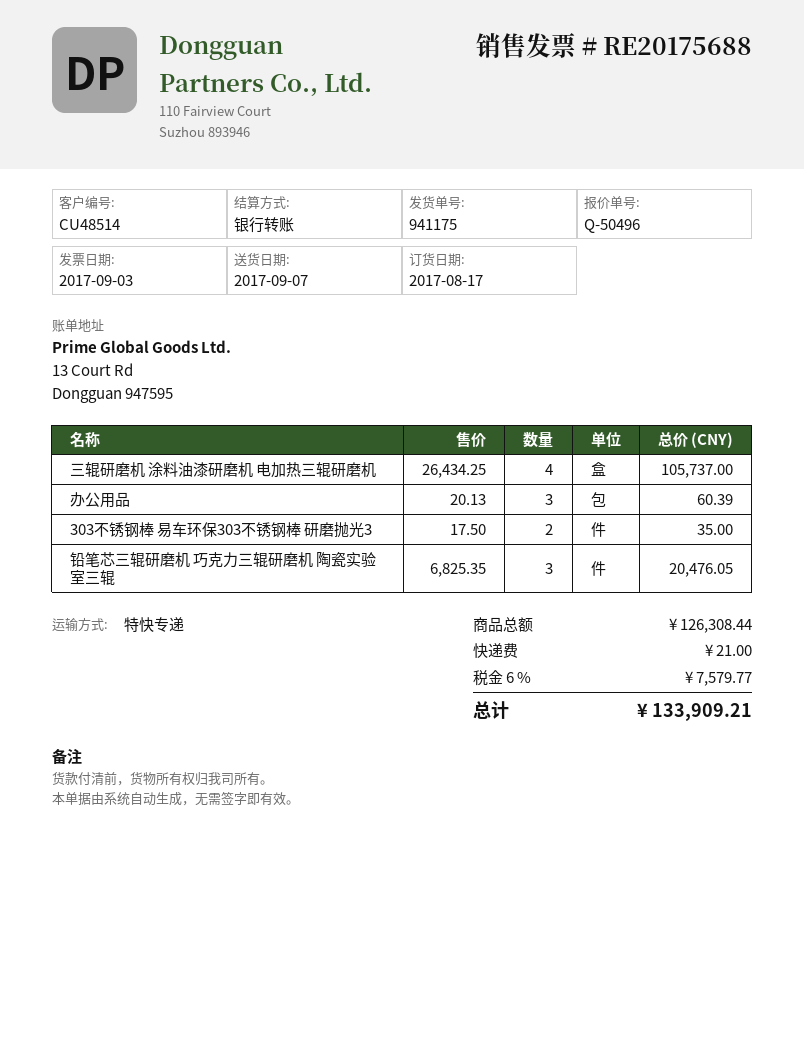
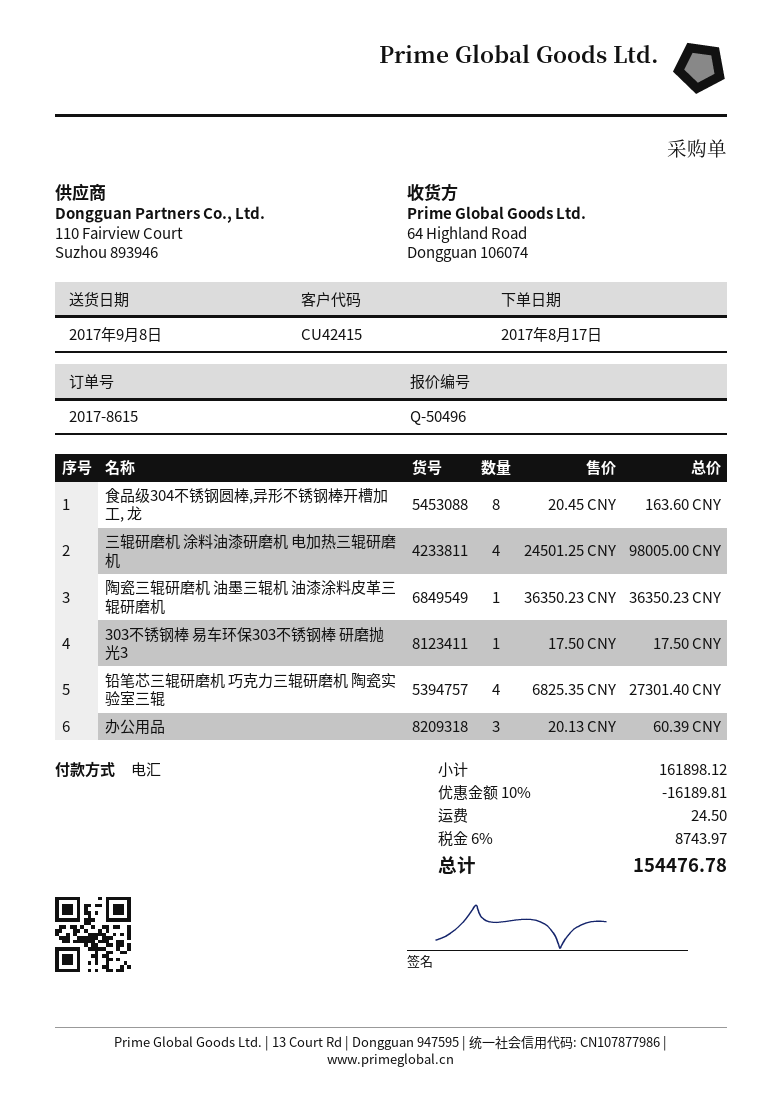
delivery date: 2017-09-07 -> 2017-09-08
customer number: CU48514 -> CU42415
三辊研磨机 涂料油漆研磨机 电加热三辊研磨机: 4 x 26434.25 = 105737.00 -> 4 x 24501.25 = 98005.00
303不锈钢棒 易车环保303不锈钢棒 研磨抛光3: 2 x 17.50 = 35.00 -> 1 x 17.50 = 17.50
铅笔芯三辊研磨机 巧克力三辊研磨机 陶瓷实验室三辊: 3 x 6825.35 = 20476.05 -> 4 x 6825.35 = 27301.40
食品级304不锈钢圆棒,异形不锈钢棒开槽加工, 龙: none -> 8 x 20.45 = 163.60
陶瓷三辊研磨机 油墨三辊机 油漆涂料皮革三辊研磨机: none -> 1 x 36350.23 = 36350.23
subtotal: 126308.44 -> 161898.12
discount: none -> 10% = 16189.81
shipping: 21.00 -> 24.50
tax: 6% = 7579.77 -> 6% = 8743.97
total: 133909.21 -> 154476.78

